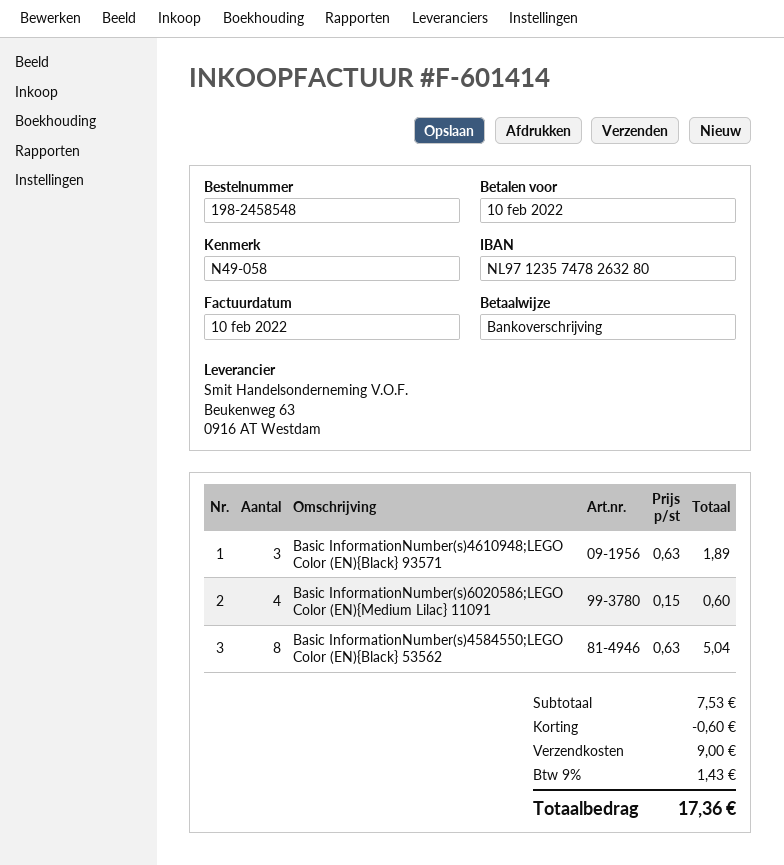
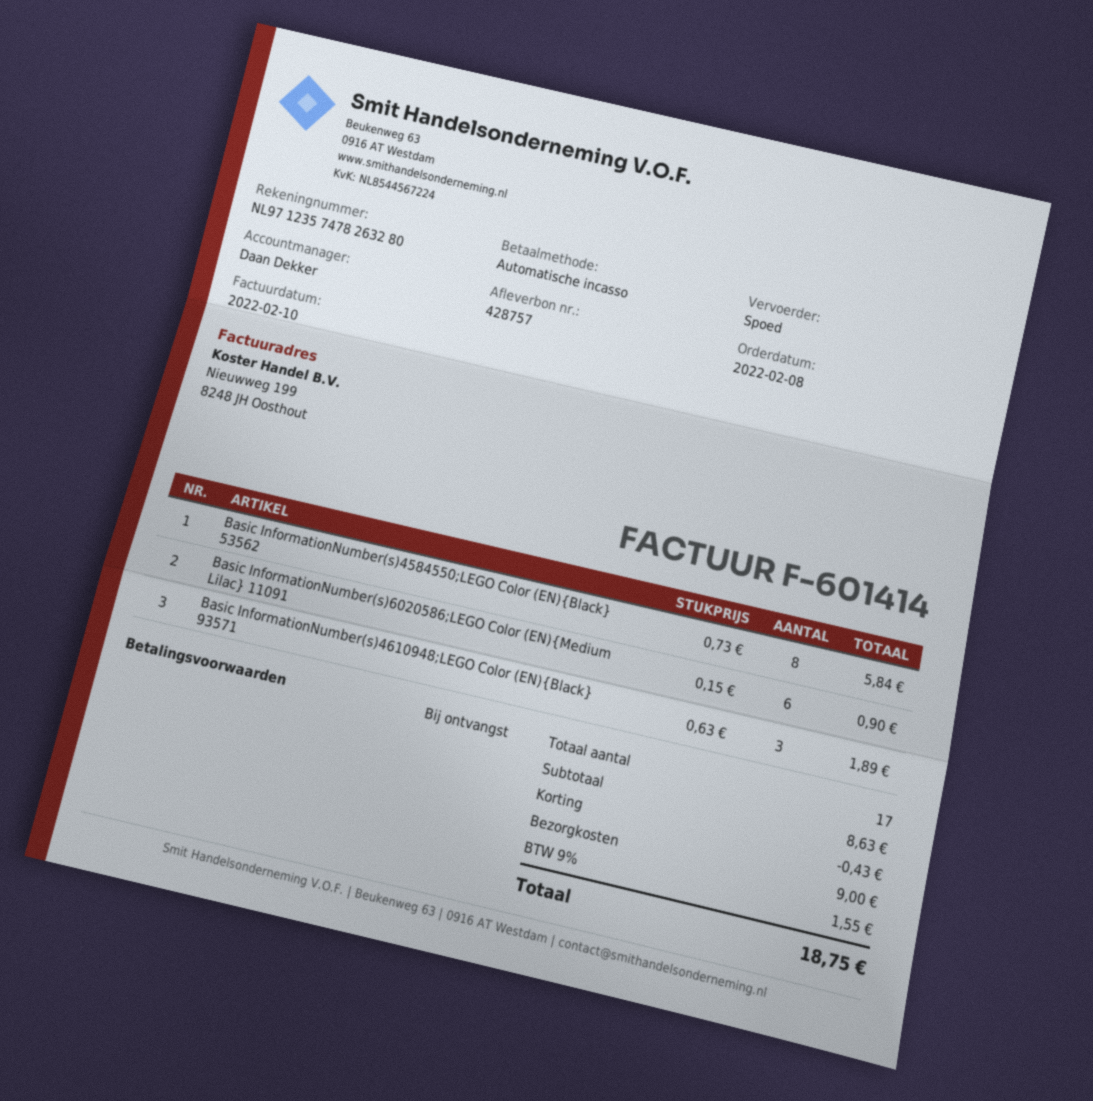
payment method: bank transfer -> direct debit
Basic InformationNumber(s)6020586;LEGO Color (EN){Medium Lilac} 11091: 4 x 0.15 = 0.60 -> 6 x 0.15 = 0.90
Basic InformationNumber(s)4584550;LEGO Color (EN){Black} 53562: 8 x 0.63 = 5.04 -> 8 x 0.73 = 5.84
subtotal: 7.53 -> 8.63
discount: 0.60 -> 0.43
tax: 9% = 1.43 -> 9% = 1.55
total: 17.36 -> 18.75

